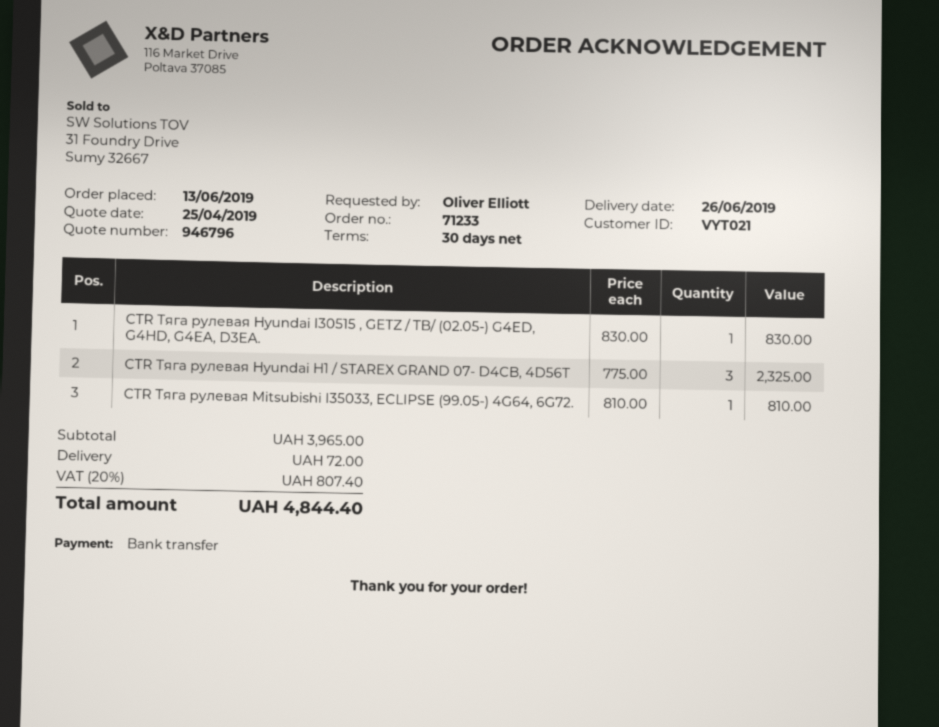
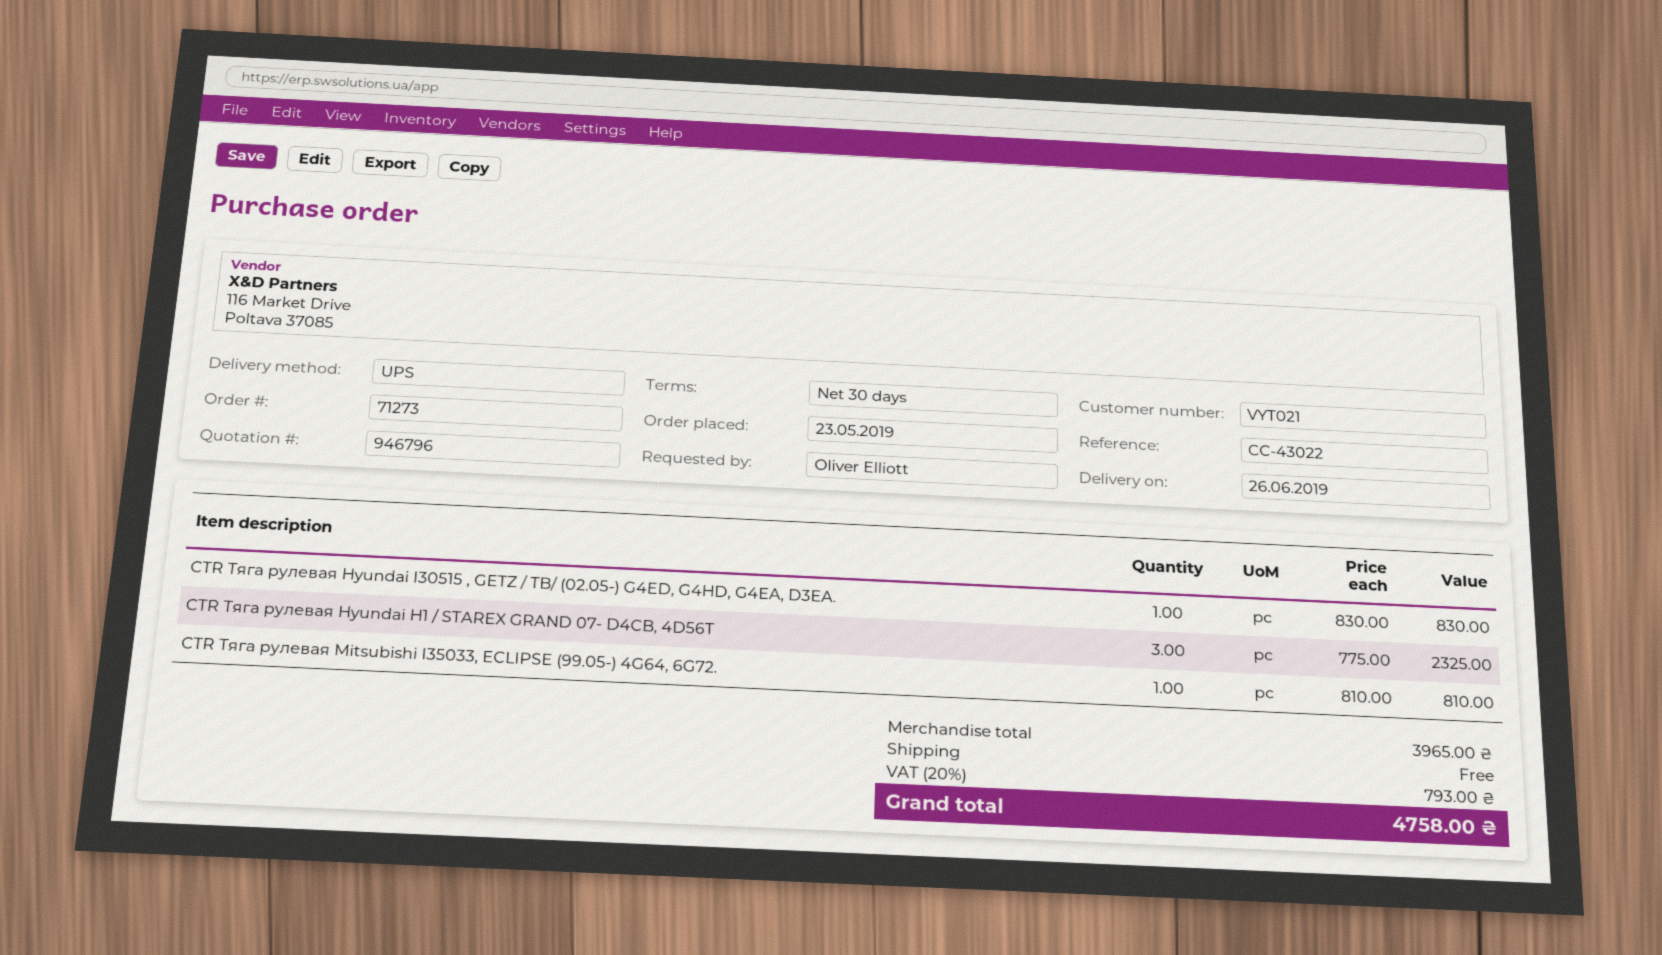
order number: 71233 -> 71273
order date: 2019-06-13 -> 2019-05-23
shipping: 72.00 -> 0.00
tax: 20% = 807.40 -> 20% = 793.00
total: 4844.40 -> 4758.00

